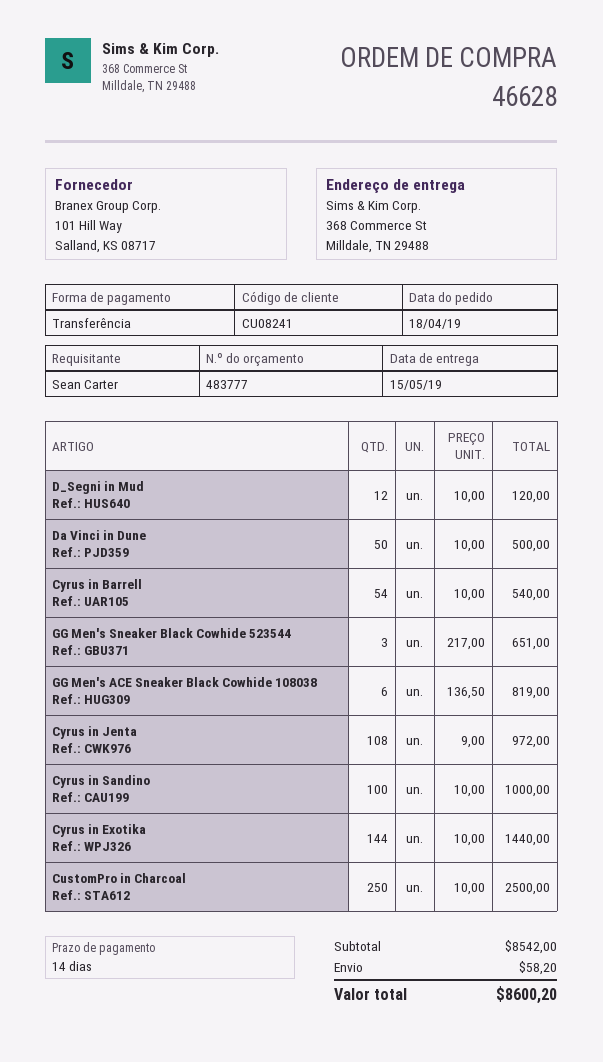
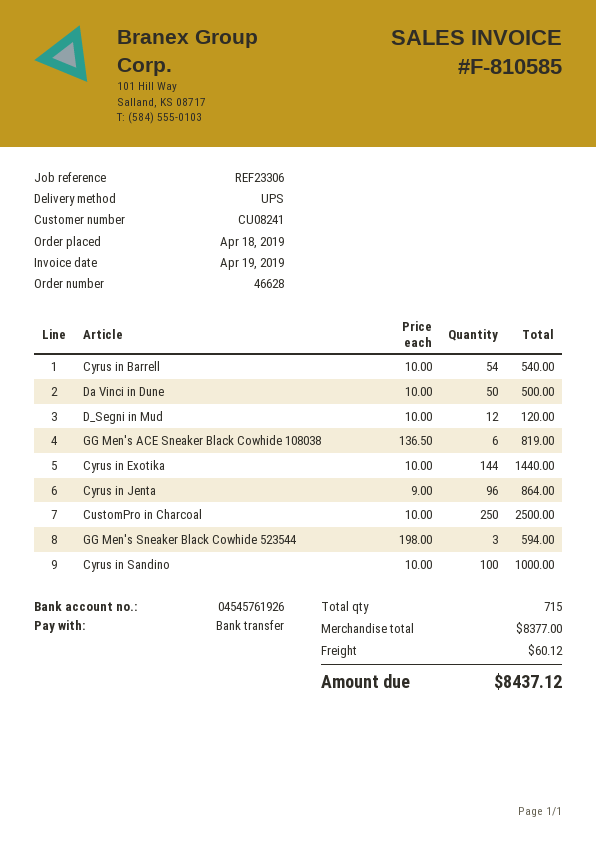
GG Men's Sneaker Black Cowhide 523544: 3 x 217.00 = 651.00 -> 3 x 198.00 = 594.00
Cyrus in Jenta: 108 x 9.00 = 972.00 -> 96 x 9.00 = 864.00
subtotal: 8542.00 -> 8377.00
shipping: 58.20 -> 60.12
total: 8600.20 -> 8437.12

